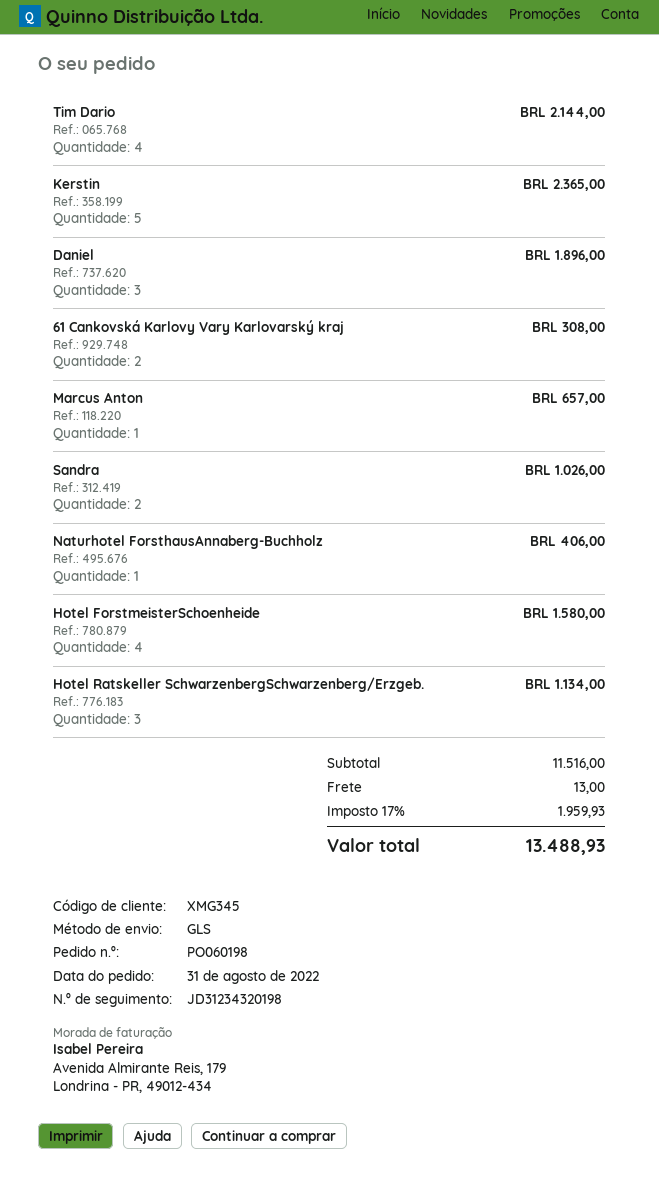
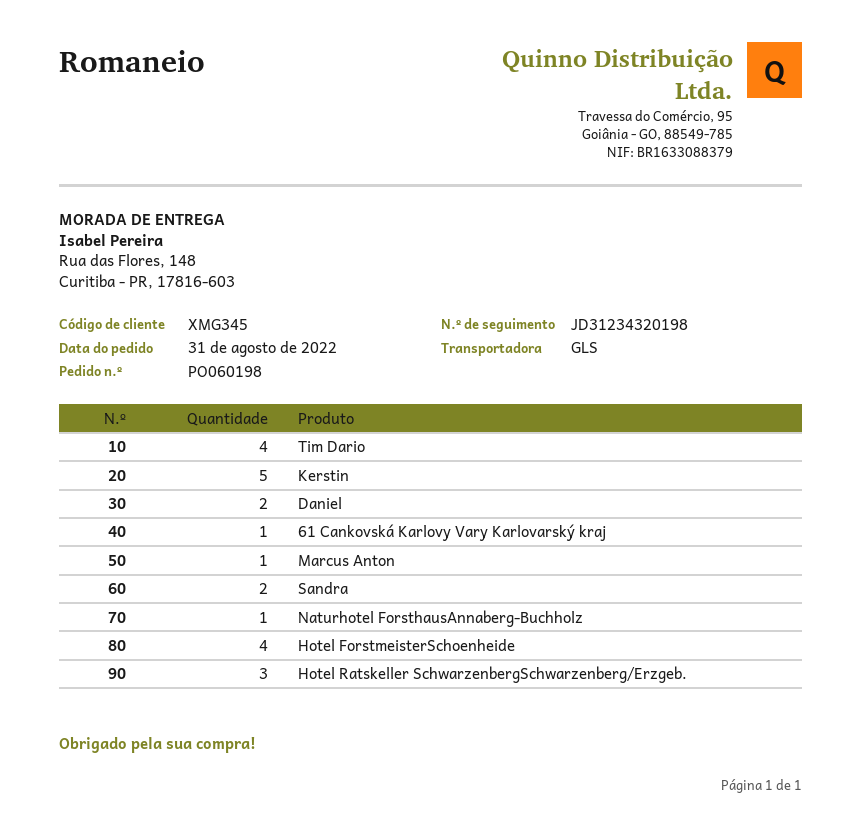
Daniel: 3 -> 2
61 Cankovská Karlovy Vary Karlovarský kraj: 2 -> 1

